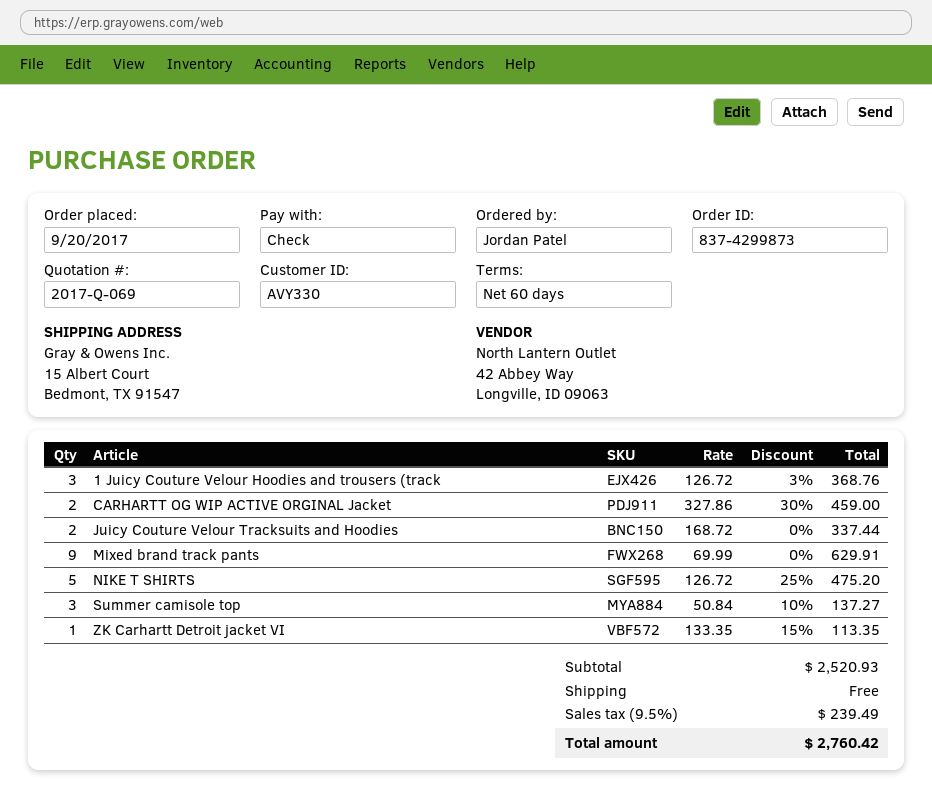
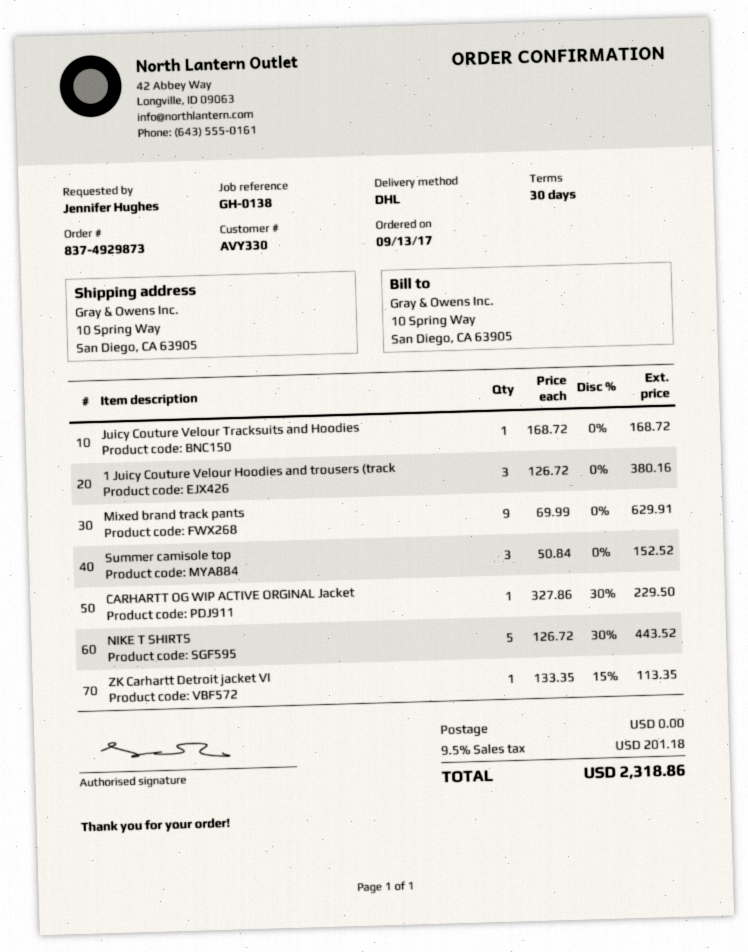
order number: 837-4299873 -> 837-4929873
order date: 2017-09-20 -> 2017-09-13
payment terms: 60 days -> 30 days
ordered by: Jordan Patel -> Jennifer Hughes
ship to: 15 Albert Court, Bedmont, TX 91547 -> 10 Spring Way, San Diego, CA 63905
1 Juicy Couture Velour Hoodies and trousers (track: 3 x 126.72 - 3% = 368.76 -> 3 x 126.72 = 380.16
CARHARTT OG WIP ACTIVE ORGINAL Jacket: 2 x 327.86 - 30% = 459.00 -> 1 x 327.86 - 30% = 229.50
Juicy Couture Velour Tracksuits and Hoodies: 2 x 168.72 = 337.44 -> 1 x 168.72 = 168.72
NIKE T SHIRTS: 5 x 126.72 - 25% = 475.20 -> 5 x 126.72 - 30% = 443.52
Summer camisole top: 3 x 50.84 - 10% = 137.27 -> 3 x 50.84 = 152.52
tax: 9.5% = 239.49 -> 9.5% = 201.18
total: 2760.42 -> 2318.86

